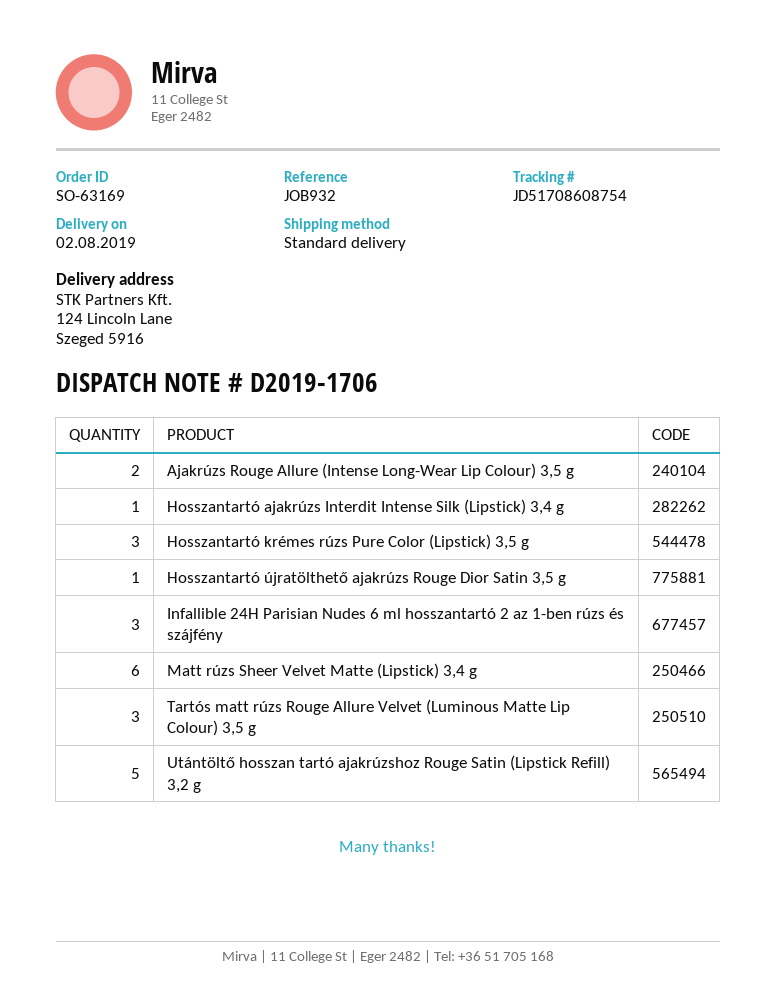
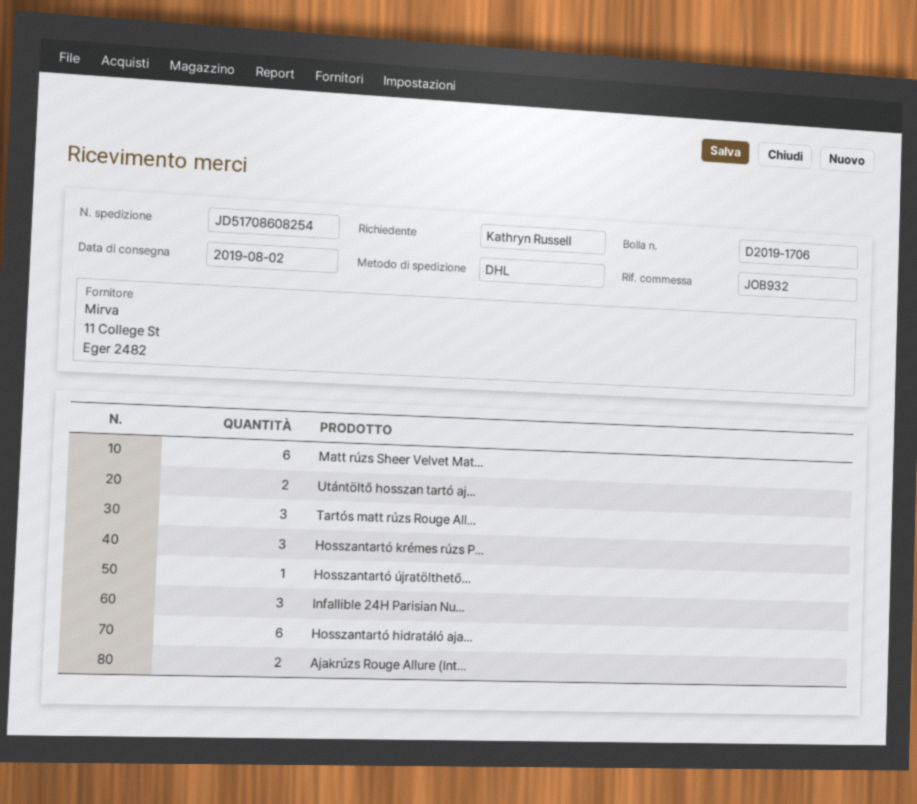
shipping method: standard -> DHL
tracking number: JD51708608754 -> JD51708608254
Hosszantartó ajakrúzs Interdit Intense Silk (Lipstick) 3,4 g: 1 -> none
Utántöltő hosszan tartó ajakrúzshoz Rouge Satin (Lipstick Refill) 3,2 g: 5 -> 2
Hosszantartó hidratáló aja...: none -> 6

